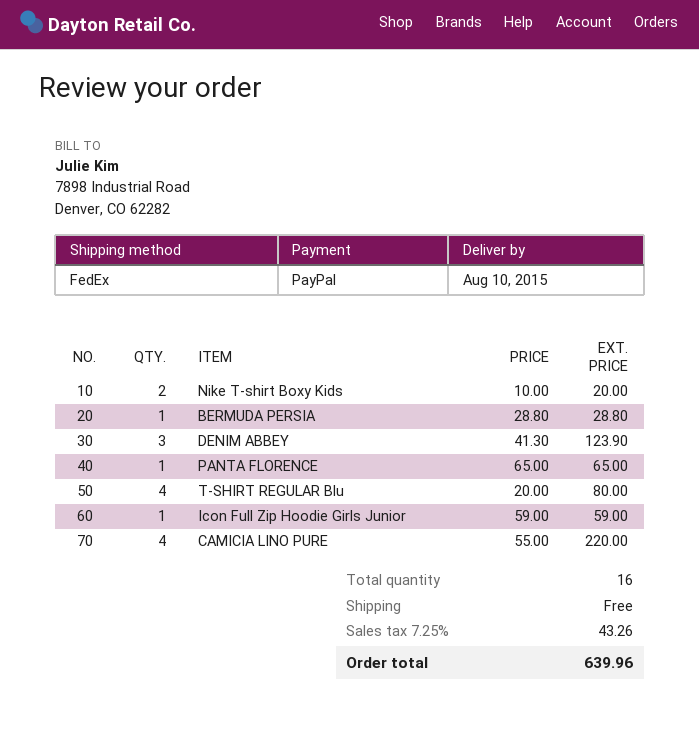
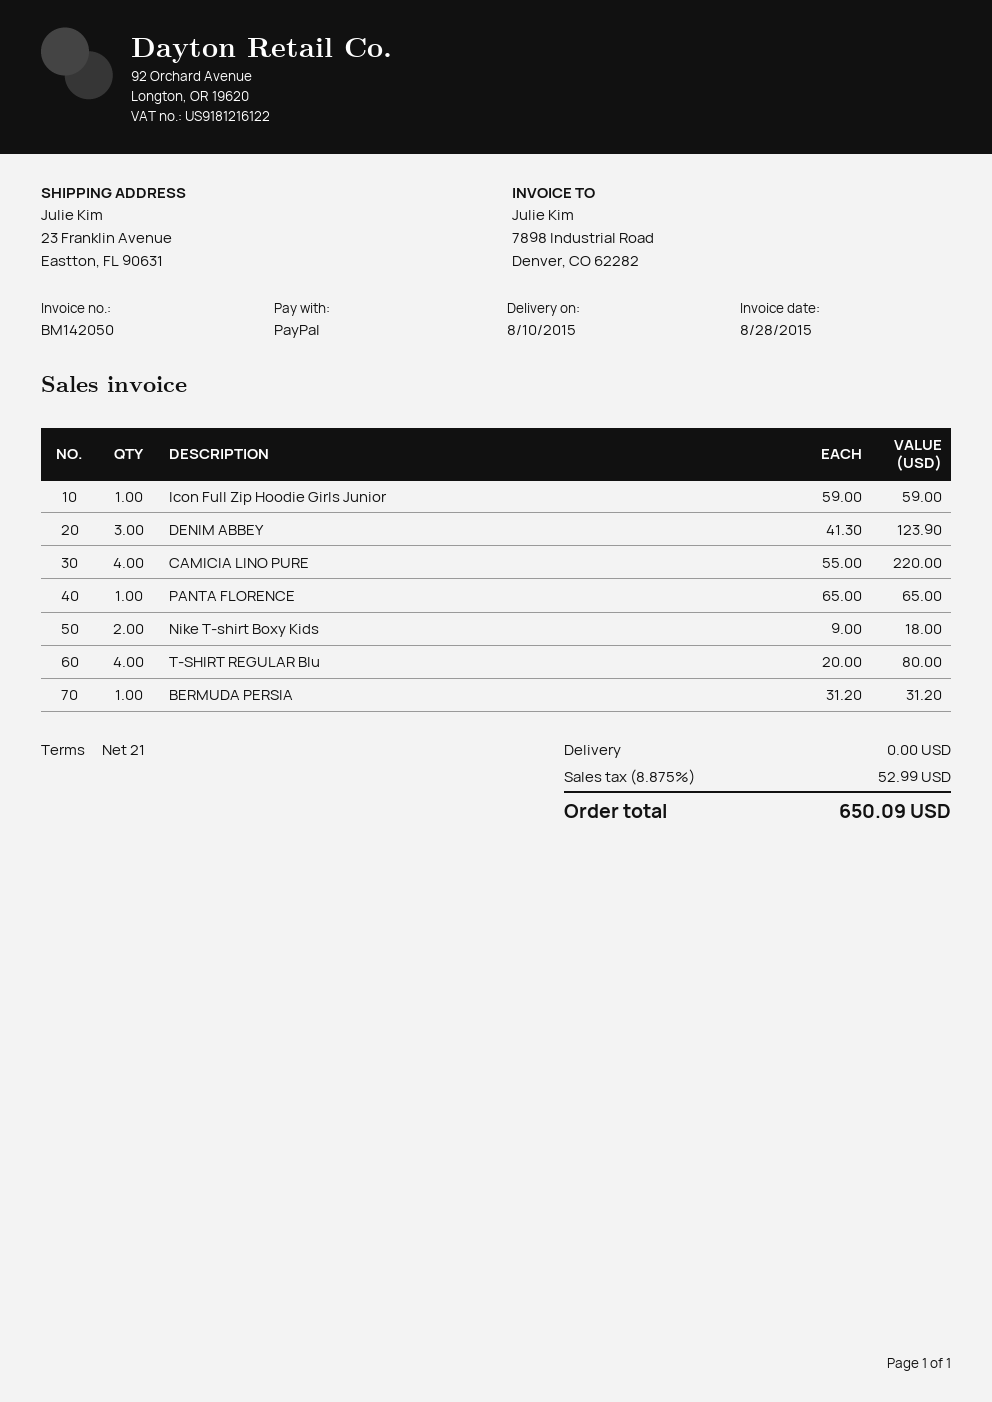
Nike T-shirt Boxy Kids: 2 x 10.00 = 20.00 -> 2 x 9.00 = 18.00
BERMUDA PERSIA: 1 x 28.80 = 28.80 -> 1 x 31.20 = 31.20
tax: 7.25% = 43.26 -> 8.875% = 52.99
total: 639.96 -> 650.09

